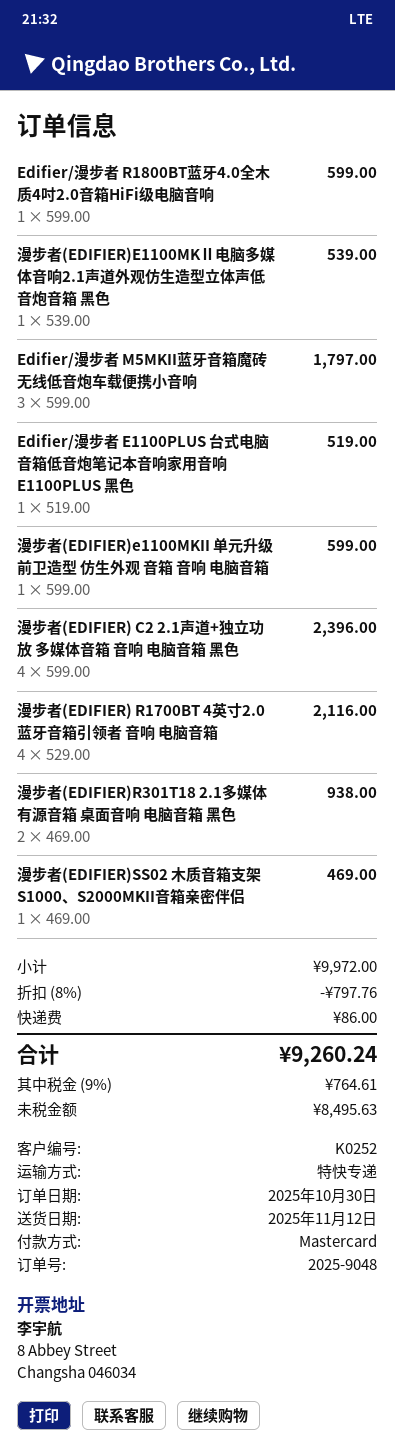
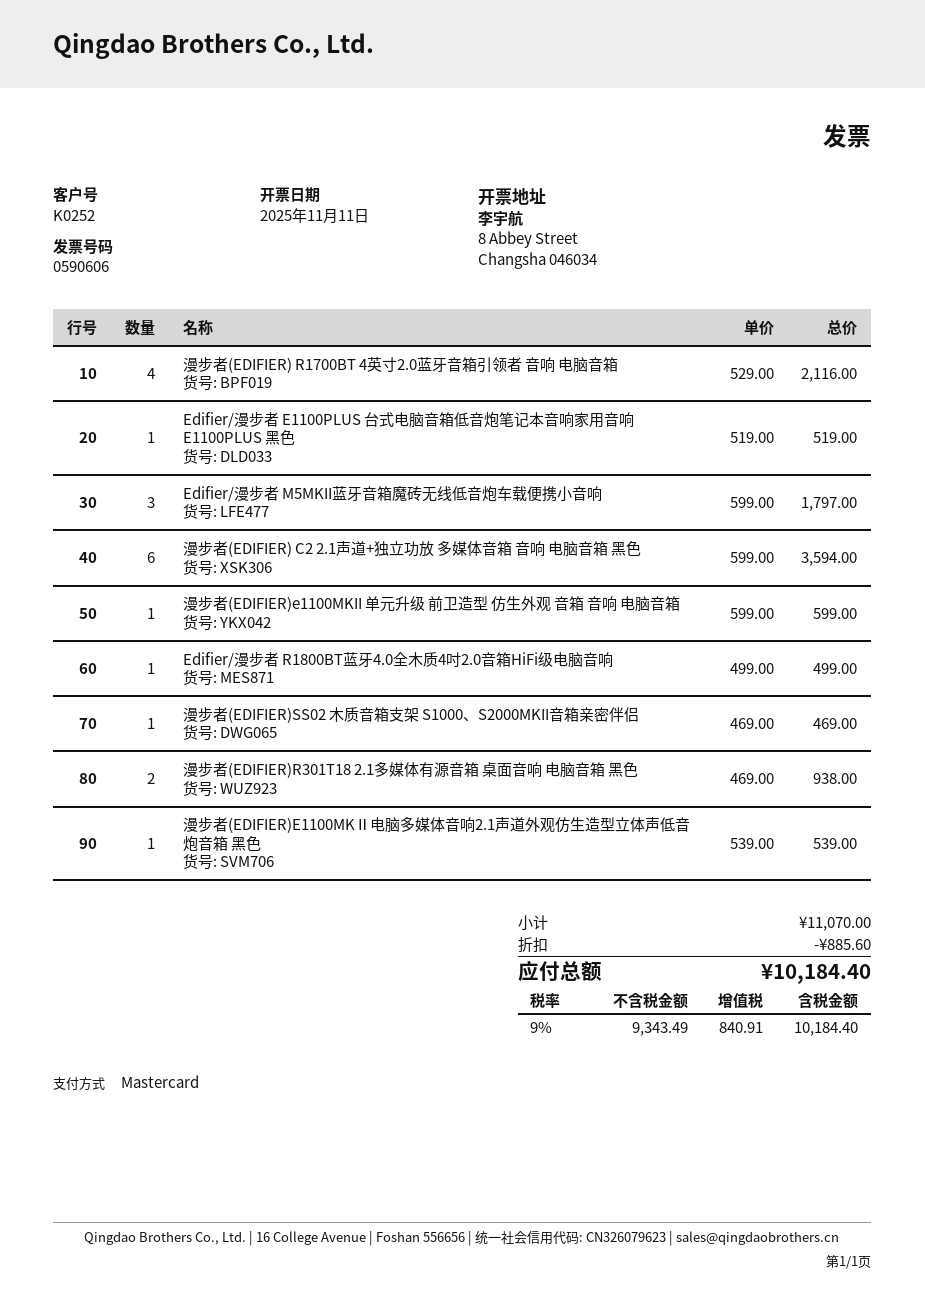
Edifier/漫步者 R1800BT蓝牙4.0全木质4吋2.0音箱HiFi级电脑音响: 1 x 599.00 = 599.00 -> 1 x 499.00 = 499.00
漫步者(EDIFIER) C2 2.1声道+独立功放 多媒体音箱 音响 电脑音箱 黑色: 4 x 599.00 = 2396.00 -> 6 x 599.00 = 3594.00
subtotal: 9972.00 -> 11070.00
discount: 797.76 -> 885.60
shipping: 86.00 -> none
net: 8495.63 -> 9343.49
tax: 9% = 764.61 -> 9% = 840.91
total: 9260.24 -> 10184.40

